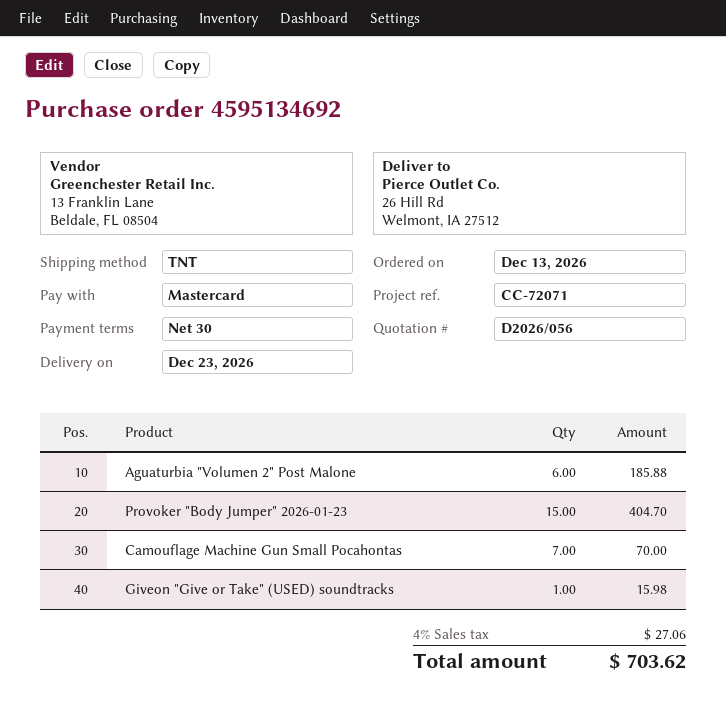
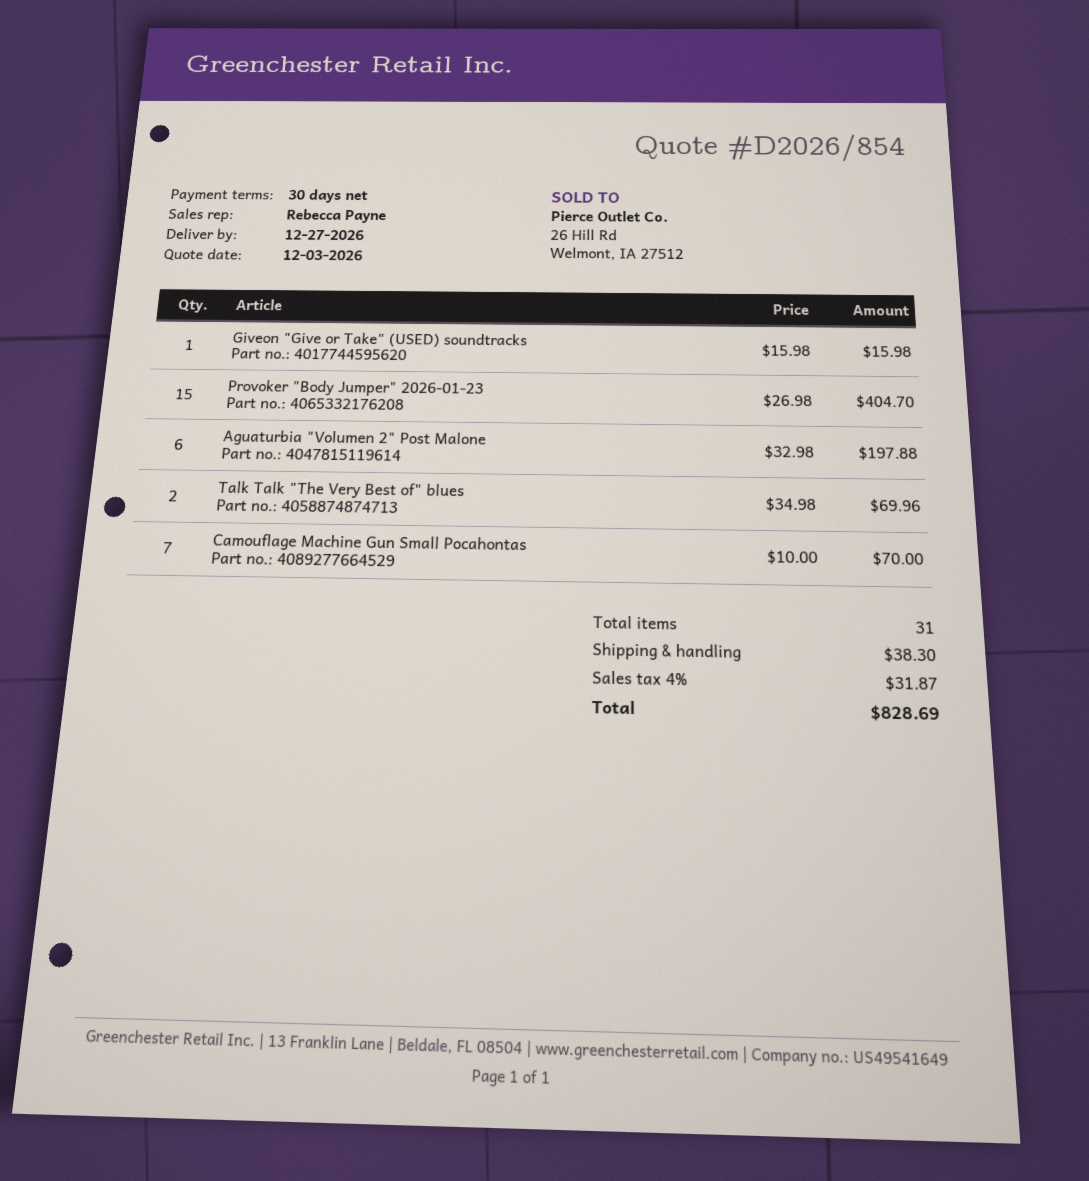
quote number: D2026/056 -> D2026/854
delivery date: 2026-12-23 -> 2026-12-27
Aguaturbia "Volumen 2" Post Malone: 6 for 185.88 -> 6 for 197.88
Talk Talk "The Very Best of" blues: none -> 2 for 69.96
shipping: none -> 38.30
tax: 4% = 27.06 -> 4% = 31.87
total: 703.62 -> 828.69

